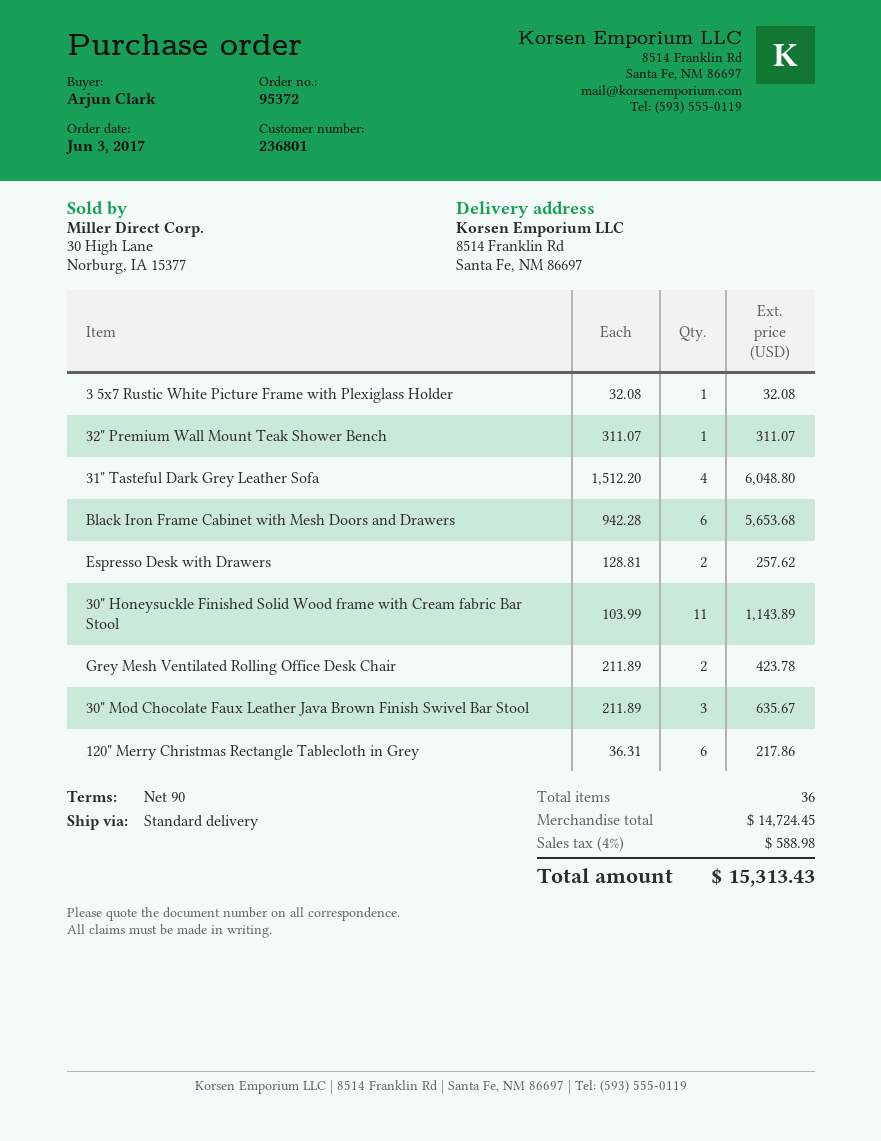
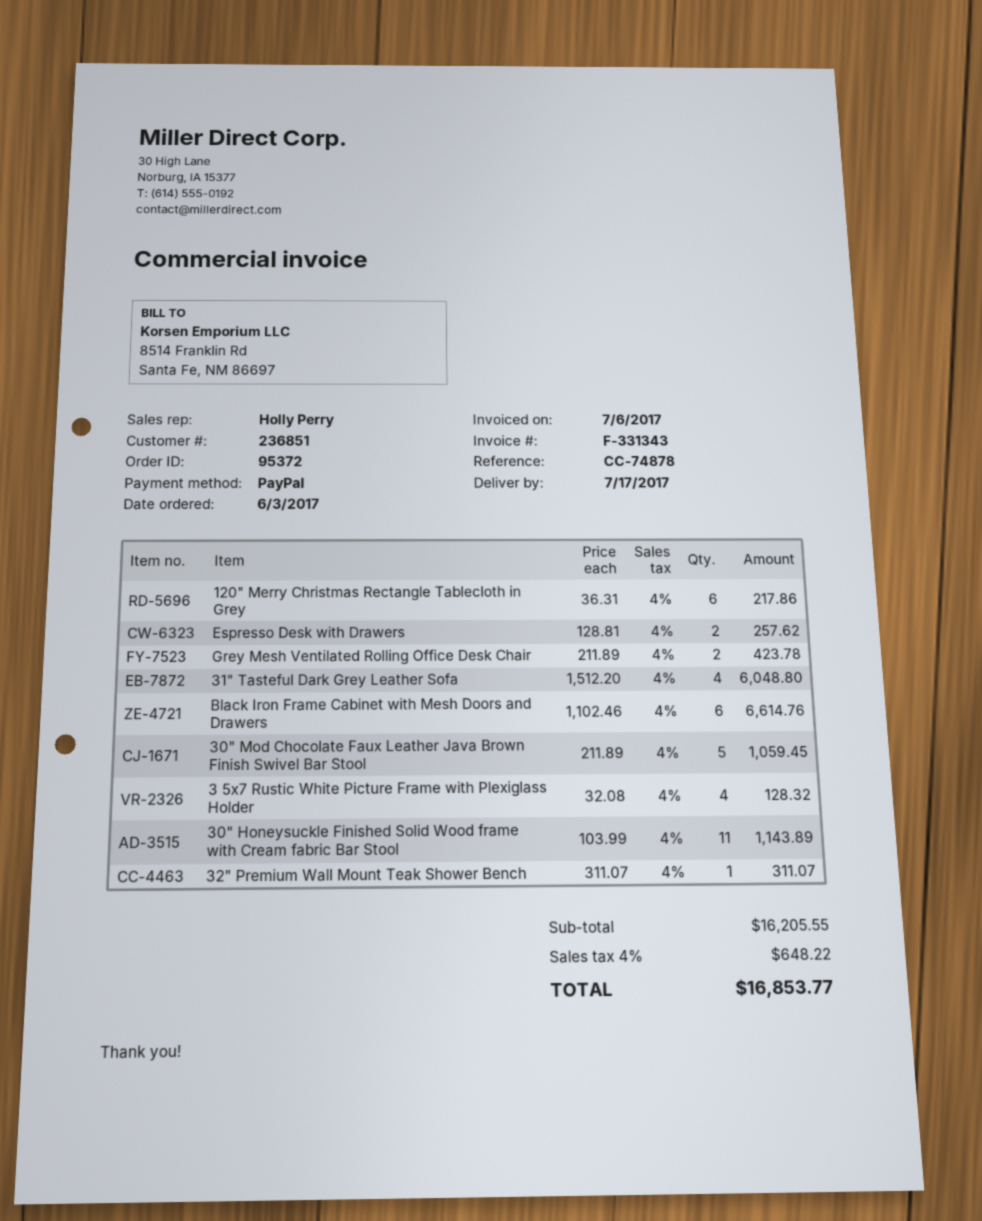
customer number: 236801 -> 236851
3 5x7 Rustic White Picture Frame with Plexiglass Holder: 1 x 32.08 = 32.08 -> 4 x 32.08 = 128.32
Black Iron Frame Cabinet with Mesh Doors and Drawers: 6 x 942.28 = 5653.68 -> 6 x 1102.46 = 6614.76
30" Mod Chocolate Faux Leather Java Brown Finish Swivel Bar Stool: 3 x 211.89 = 635.67 -> 5 x 211.89 = 1059.45
subtotal: 14724.45 -> 16205.55
tax: 4% = 588.98 -> 4% = 648.22
total: 15313.43 -> 16853.77

